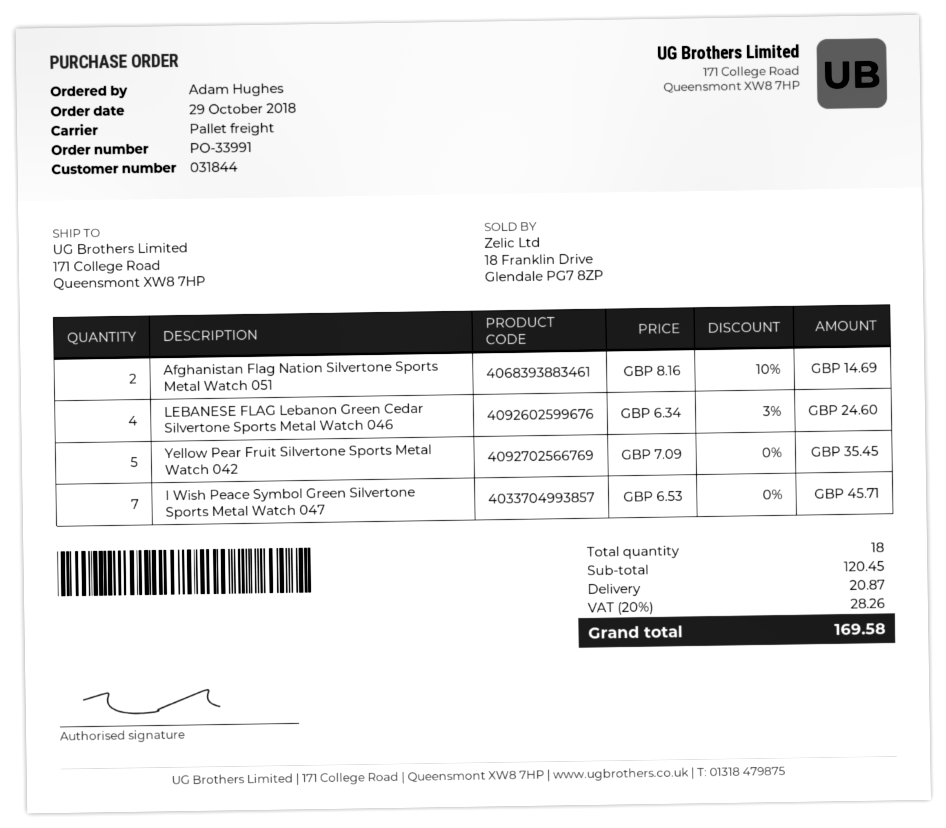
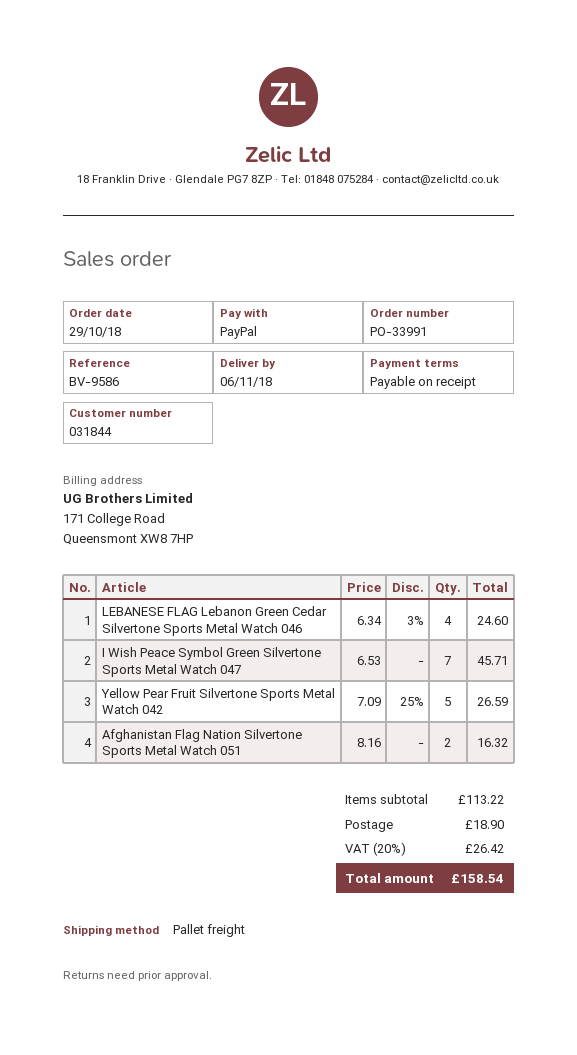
Afghanistan Flag Nation Silvertone Sports Metal Watch 051: 2 x 8.16 - 10% = 14.69 -> 2 x 8.16 = 16.32
Yellow Pear Fruit Silvertone Sports Metal Watch 042: 5 x 7.09 = 35.45 -> 5 x 7.09 - 25% = 26.59
subtotal: 120.45 -> 113.22
shipping: 20.87 -> 18.90
tax: 20% = 28.26 -> 20% = 26.42
total: 169.58 -> 158.54

